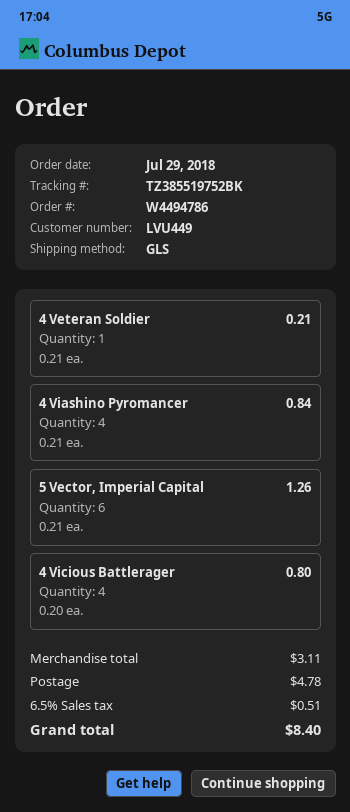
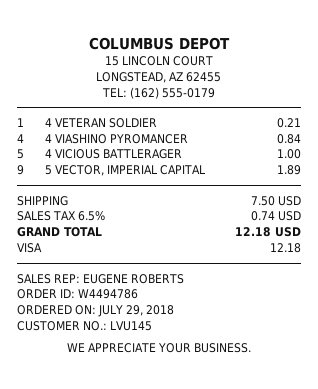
customer number: LVU449 -> LVU145
5 Vector, Imperial Capital: 6 for 1.26 -> 9 for 1.89
4 Vicious Battlerager: 4 for 0.80 -> 5 for 1.00
shipping: 4.78 -> 7.50
tax: 6.5% = 0.51 -> 6.5% = 0.74
total: 8.40 -> 12.18

